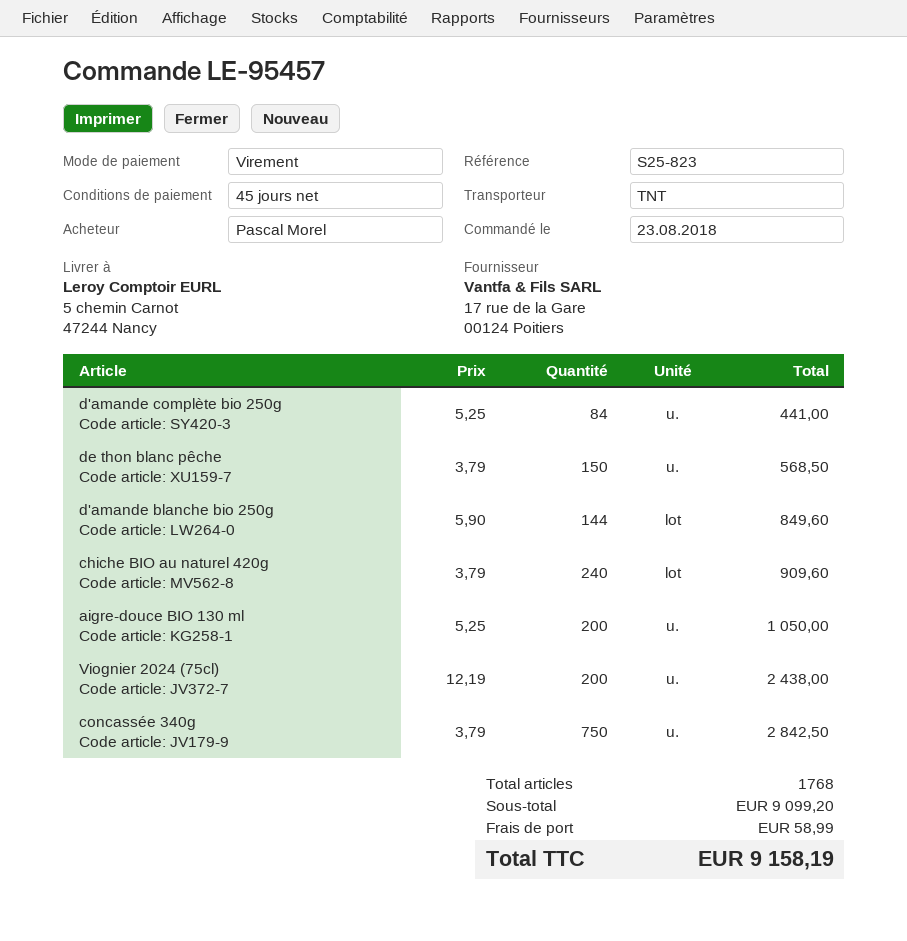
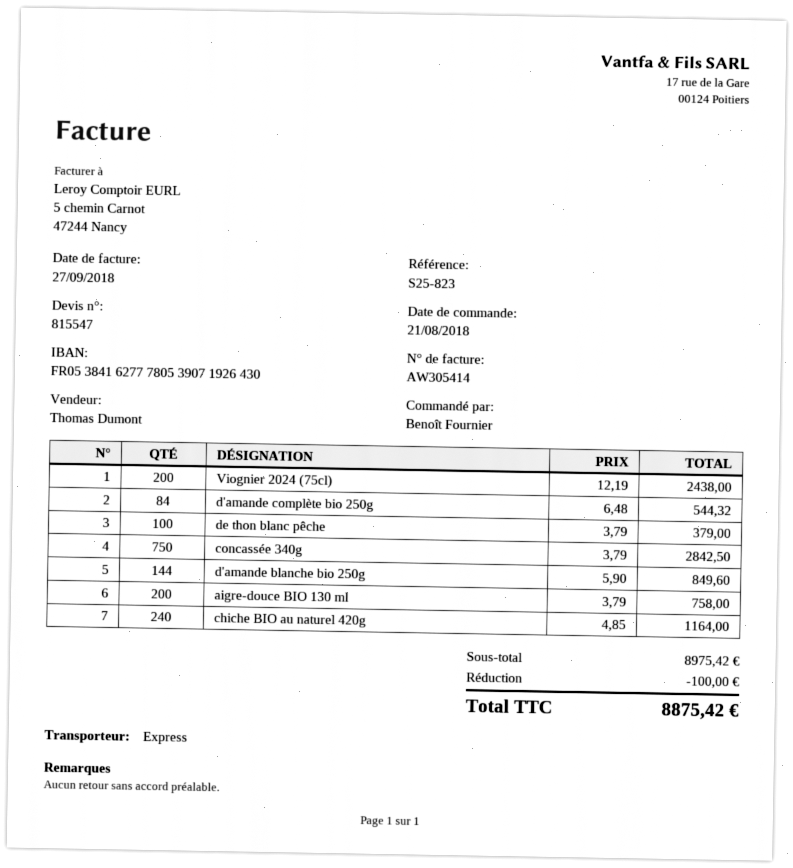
order date: 2018-08-23 -> 2018-08-21
ordered by: Pascal Morel -> Benoît Fournier
shipping method: TNT -> express
d'amande complète bio 250g: 84 x 5.25 = 441.00 -> 84 x 6.48 = 544.32
de thon blanc pêche: 150 x 3.79 = 568.50 -> 100 x 3.79 = 379.00
chiche BIO au naturel 420g: 240 x 3.79 = 909.60 -> 240 x 4.85 = 1164.00
aigre-douce BIO 130 ml: 200 x 5.25 = 1050.00 -> 200 x 3.79 = 758.00
subtotal: 9099.20 -> 8975.42
discount: none -> 100.00
shipping: 58.99 -> none
total: 9158.19 -> 8875.42

